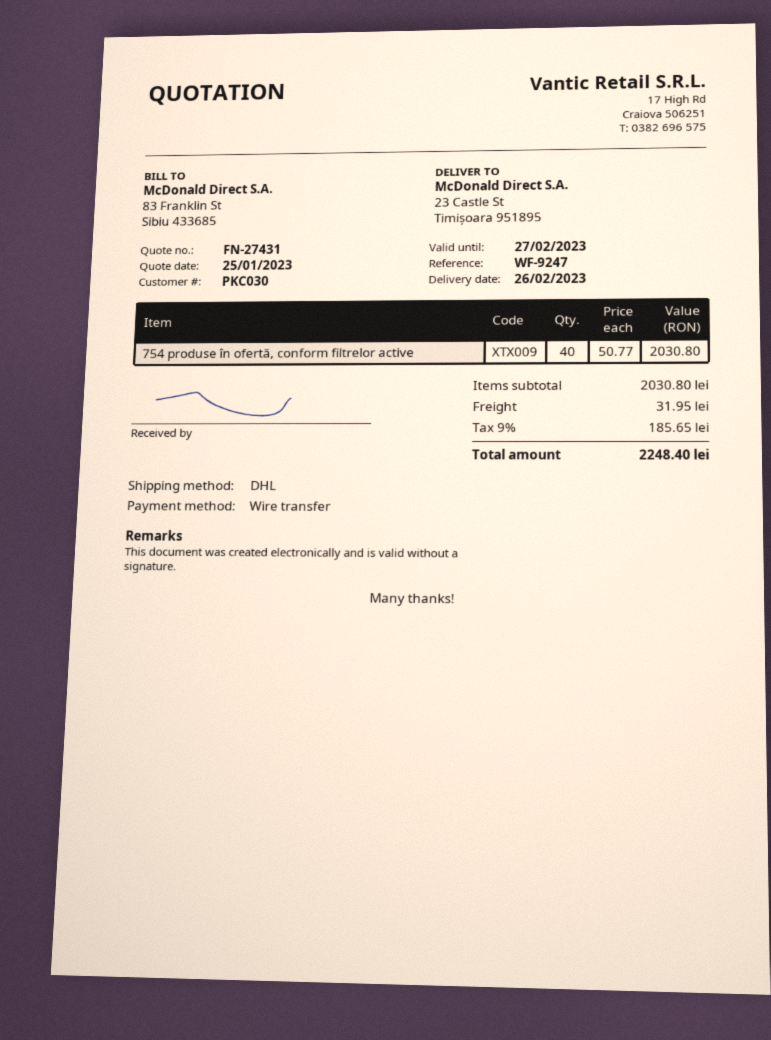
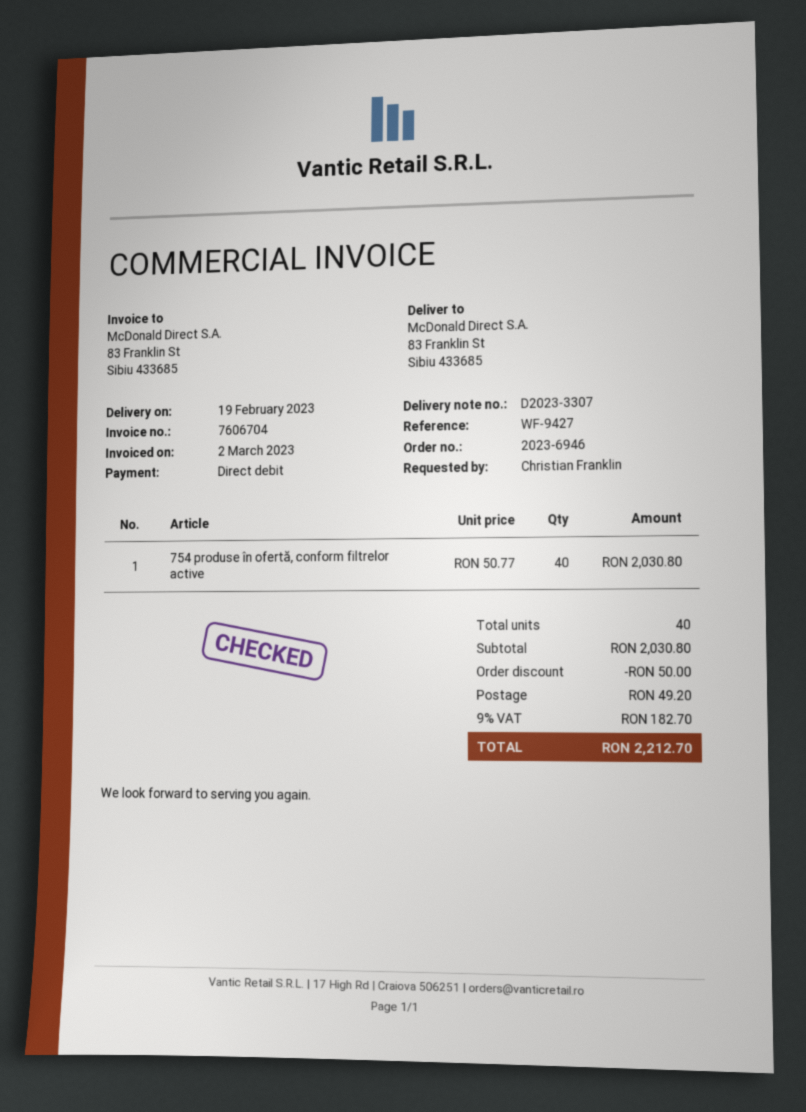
delivery date: 2023-02-26 -> 2023-02-19
reference: WF-9247 -> WF-9427
payment method: bank transfer -> direct debit
ship to: 23 Castle St, Timișoara 951895 -> 83 Franklin St, Sibiu 433685
discount: none -> 50.00
shipping: 31.95 -> 49.20
tax: 9% = 185.65 -> 9% = 182.70
total: 2248.40 -> 2212.70

